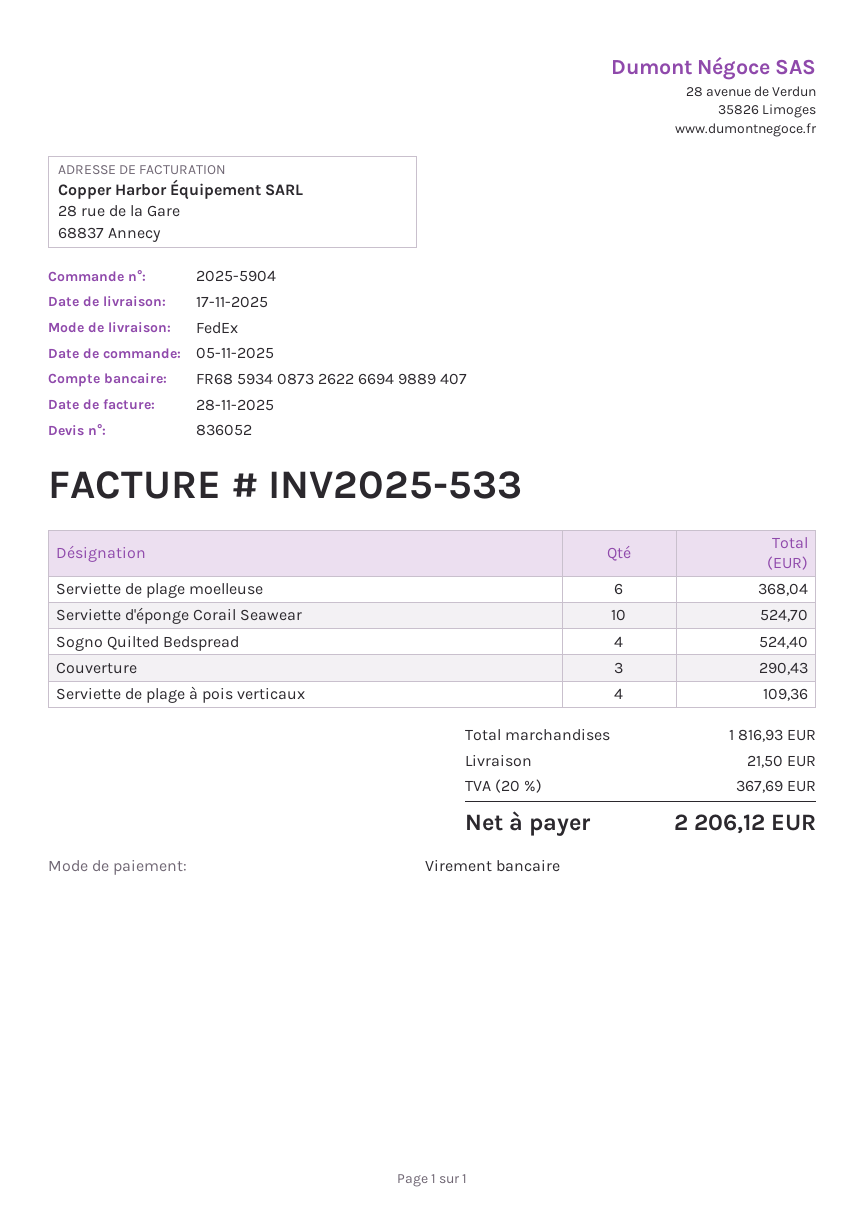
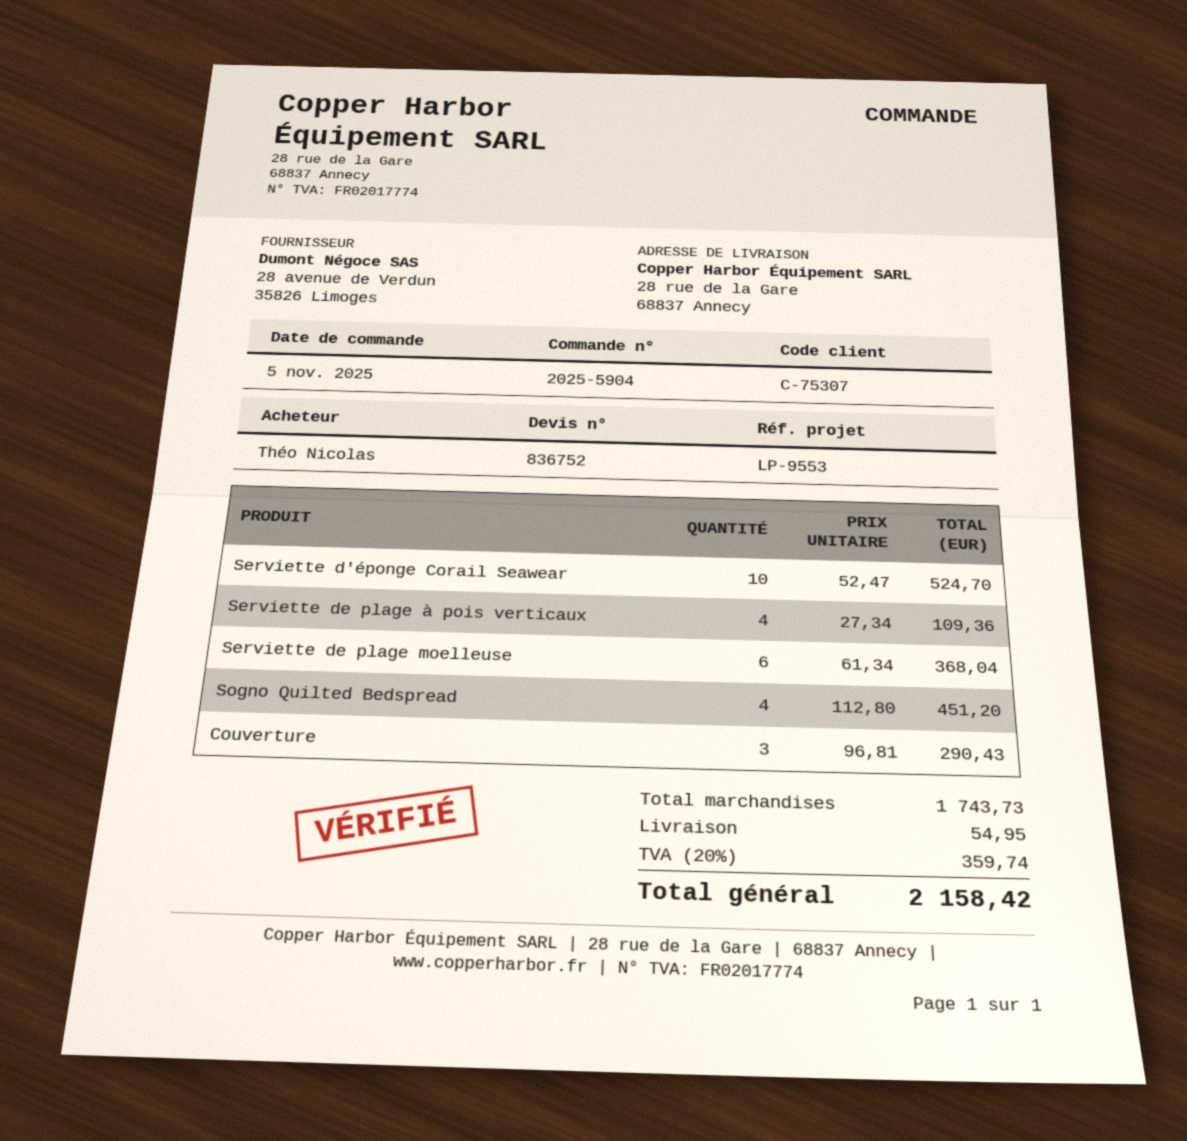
quote number: 836052 -> 836752
Sogno Quilted Bedspread: 4 for 524.40 -> 4 for 451.20
subtotal: 1816.93 -> 1743.73
shipping: 21.50 -> 54.95
tax: 20% = 367.69 -> 20% = 359.74
total: 2206.12 -> 2158.42

